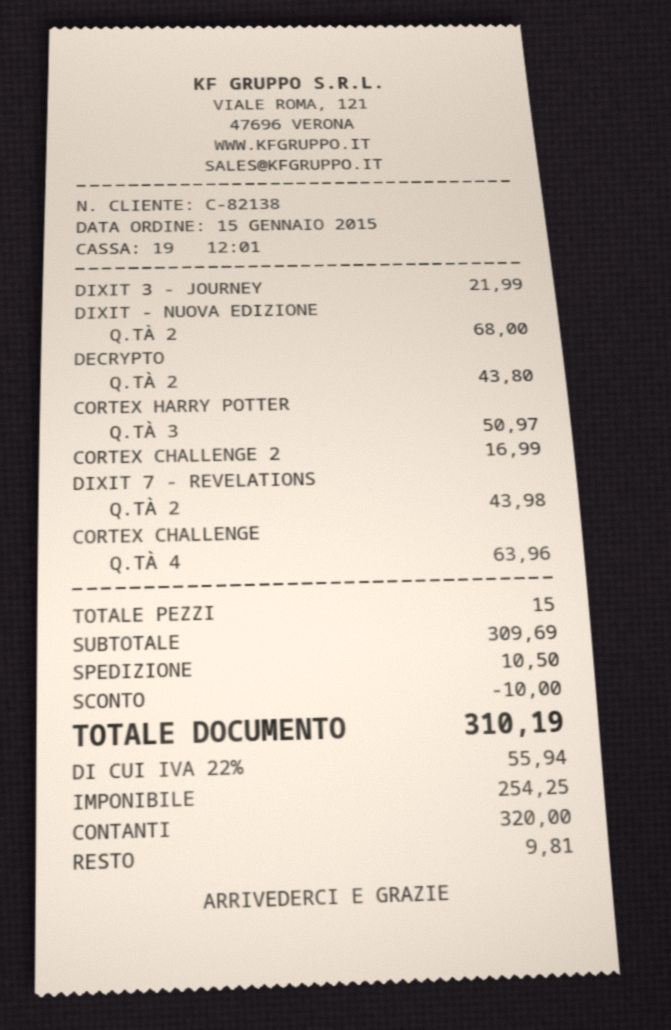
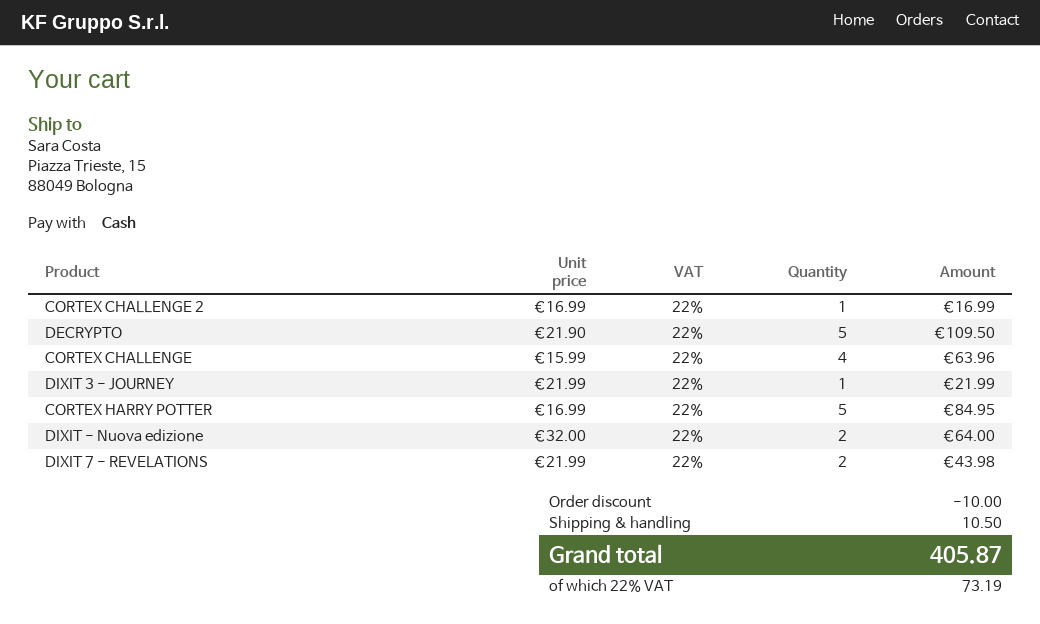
DIXIT - NUOVA EDIZIONE: 2 for 68.00 -> 2 for 64.00
DECRYPTO: 2 for 43.80 -> 5 for 109.50
CORTEX HARRY POTTER: 3 for 50.97 -> 5 for 84.95
tax: 22% = 55.94 -> 22% = 73.19
total: 310.19 -> 405.87

